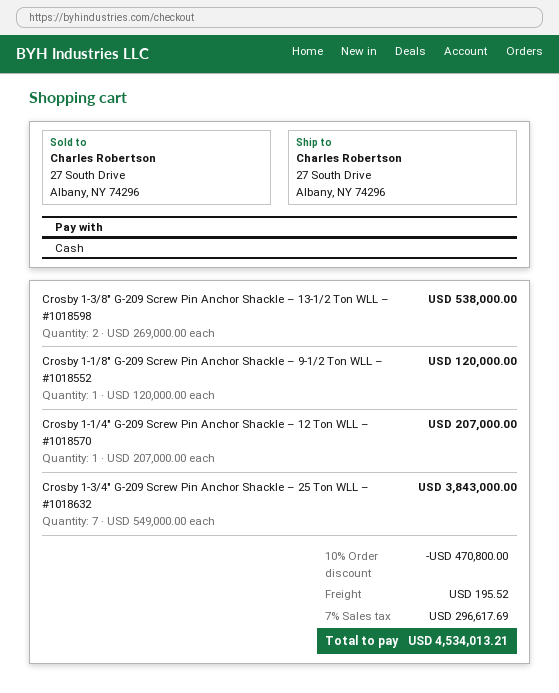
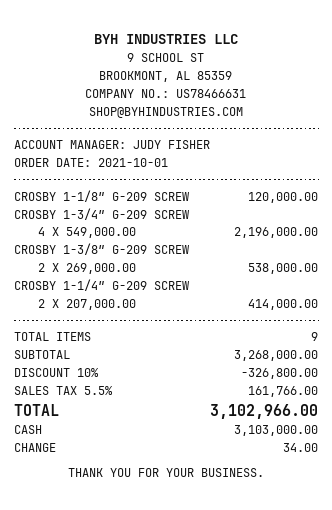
Crosby 1-1/4″ G-209 Screw Pin Anchor Shackle – 12 Ton WLL – #1018570: 1 x 207000.00 = 207000.00 -> 2 x 207000.00 = 414000.00
Crosby 1-3/4″ G-209 Screw Pin Anchor Shackle – 25 Ton WLL – #1018632: 7 x 549000.00 = 3843000.00 -> 4 x 549000.00 = 2196000.00
discount: 10% = 470800.00 -> 10% = 326800.00
shipping: 195.52 -> none
tax: 7% = 296617.69 -> 5.5% = 161766.00
total: 4534013.21 -> 3102966.00

